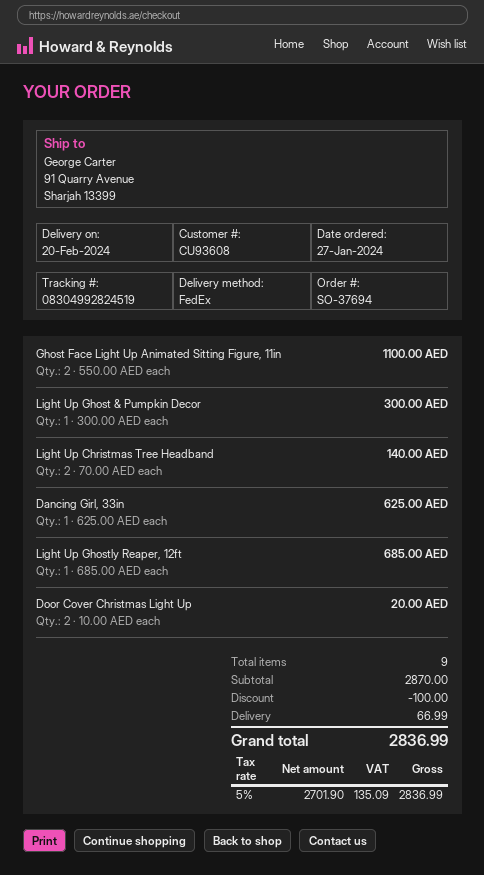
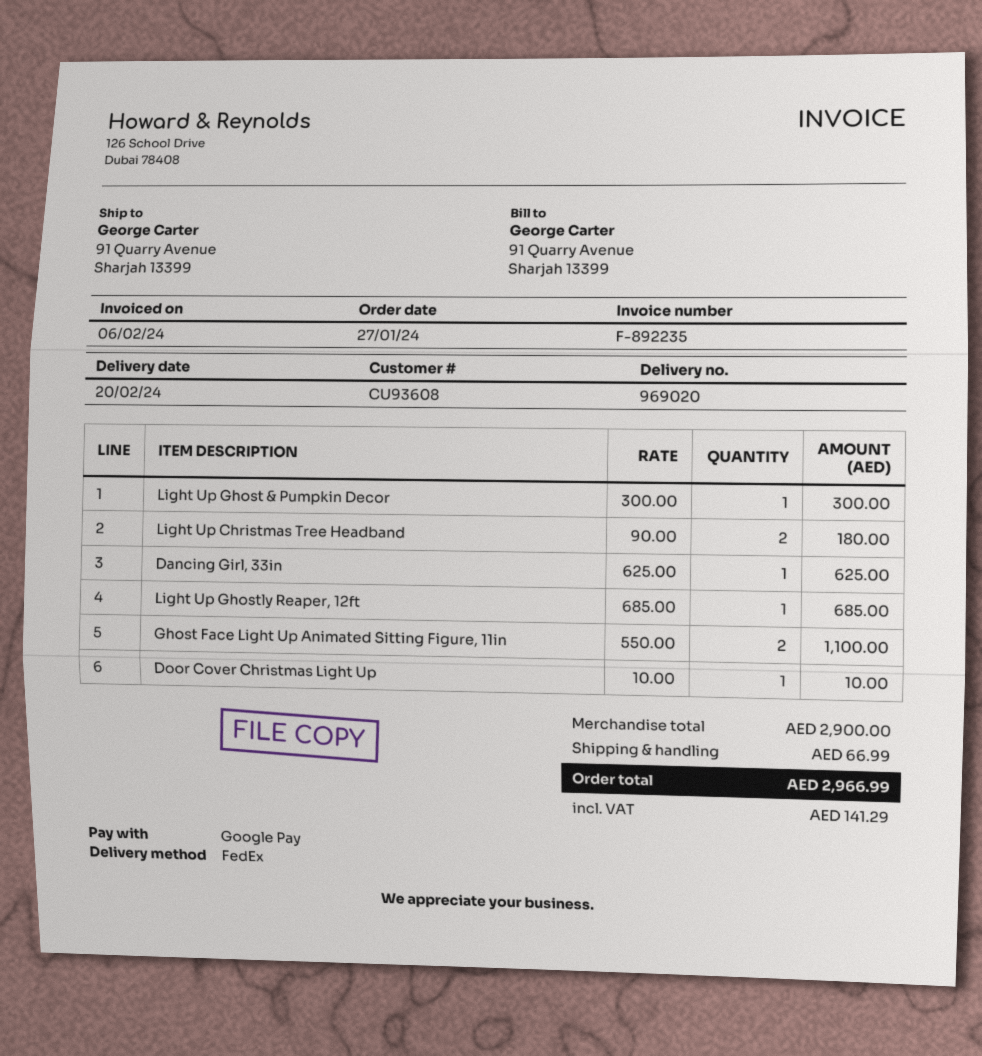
Light Up Christmas Tree Headband: 2 x 70.00 = 140.00 -> 2 x 90.00 = 180.00
Door Cover Christmas Light Up: 2 x 10.00 = 20.00 -> 1 x 10.00 = 10.00
subtotal: 2870.00 -> 2900.00
discount: 100.00 -> none
tax: 135.09 -> 141.29
total: 2836.99 -> 2966.99

